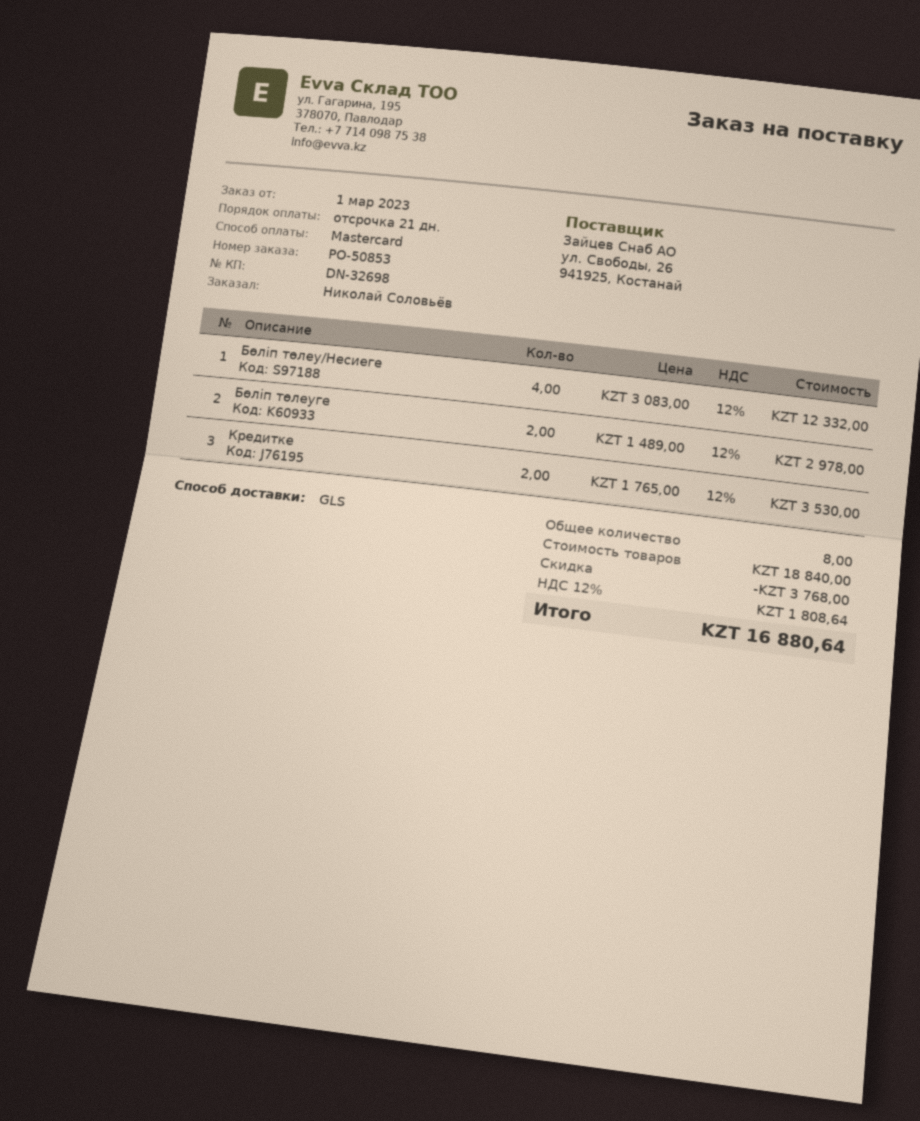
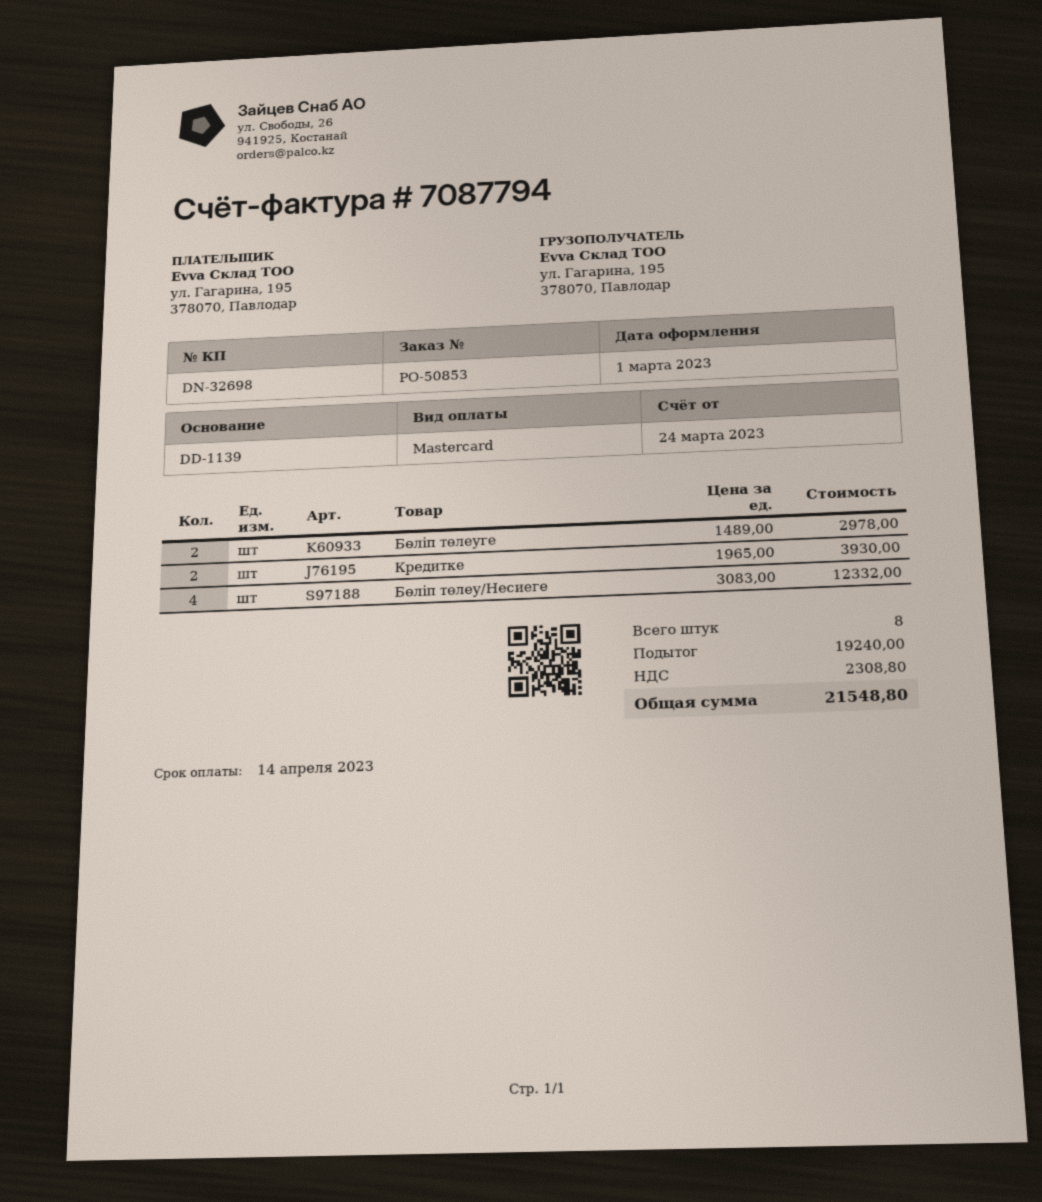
Кредитке: 2 x 1765.00 = 3530.00 -> 2 x 1965.00 = 3930.00
subtotal: 18840.00 -> 19240.00
discount: 3768.00 -> none
tax: 1808.64 -> 2308.80
total: 16880.64 -> 21548.80

